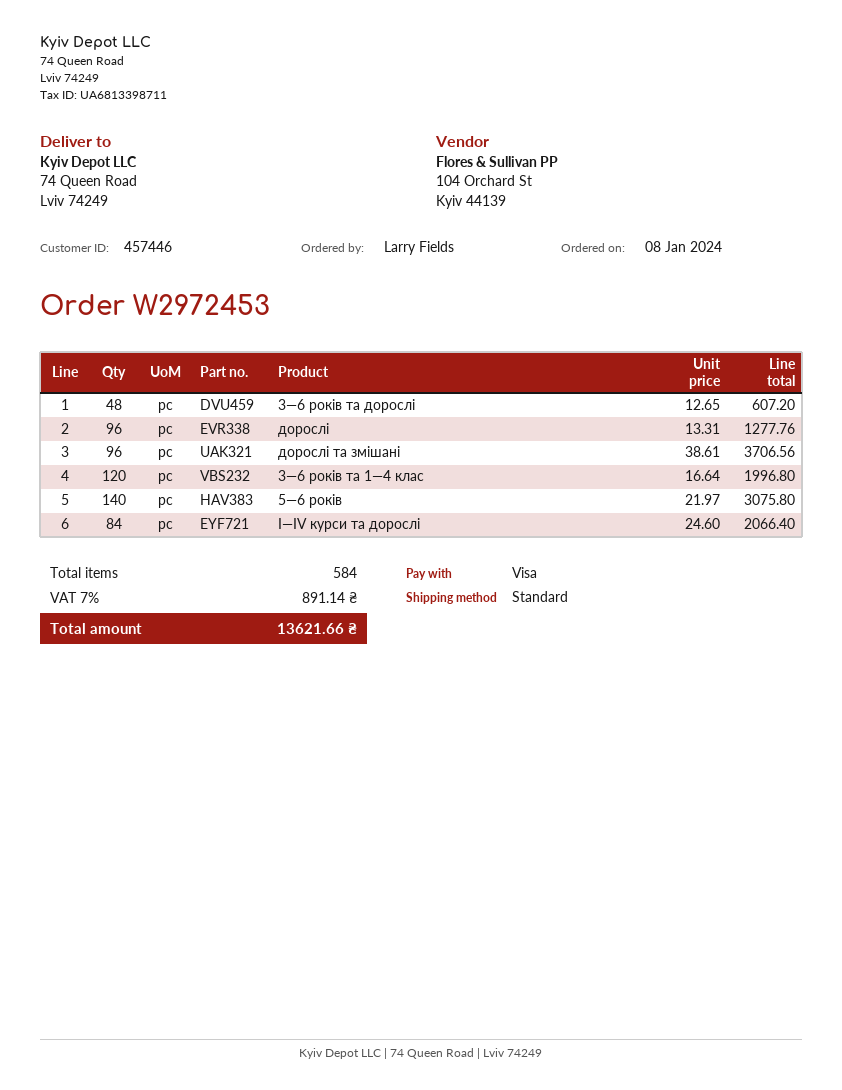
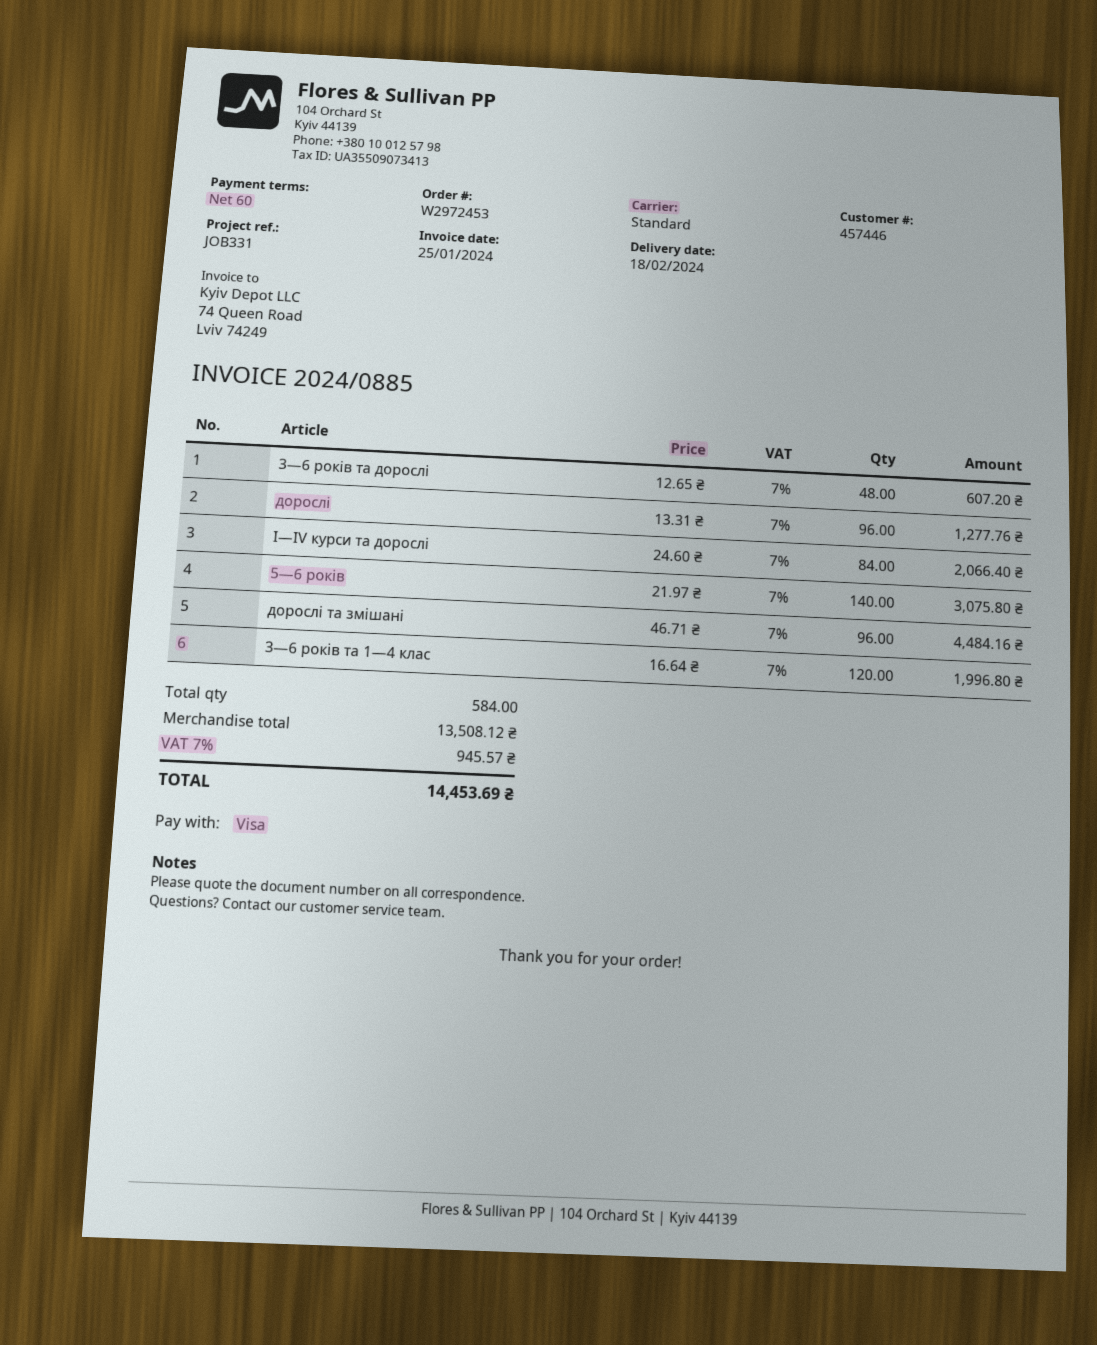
дорослі та змішані: 96 x 38.61 = 3706.56 -> 96 x 46.71 = 4484.16
tax: 7% = 891.14 -> 7% = 945.57
total: 13621.66 -> 14453.69

